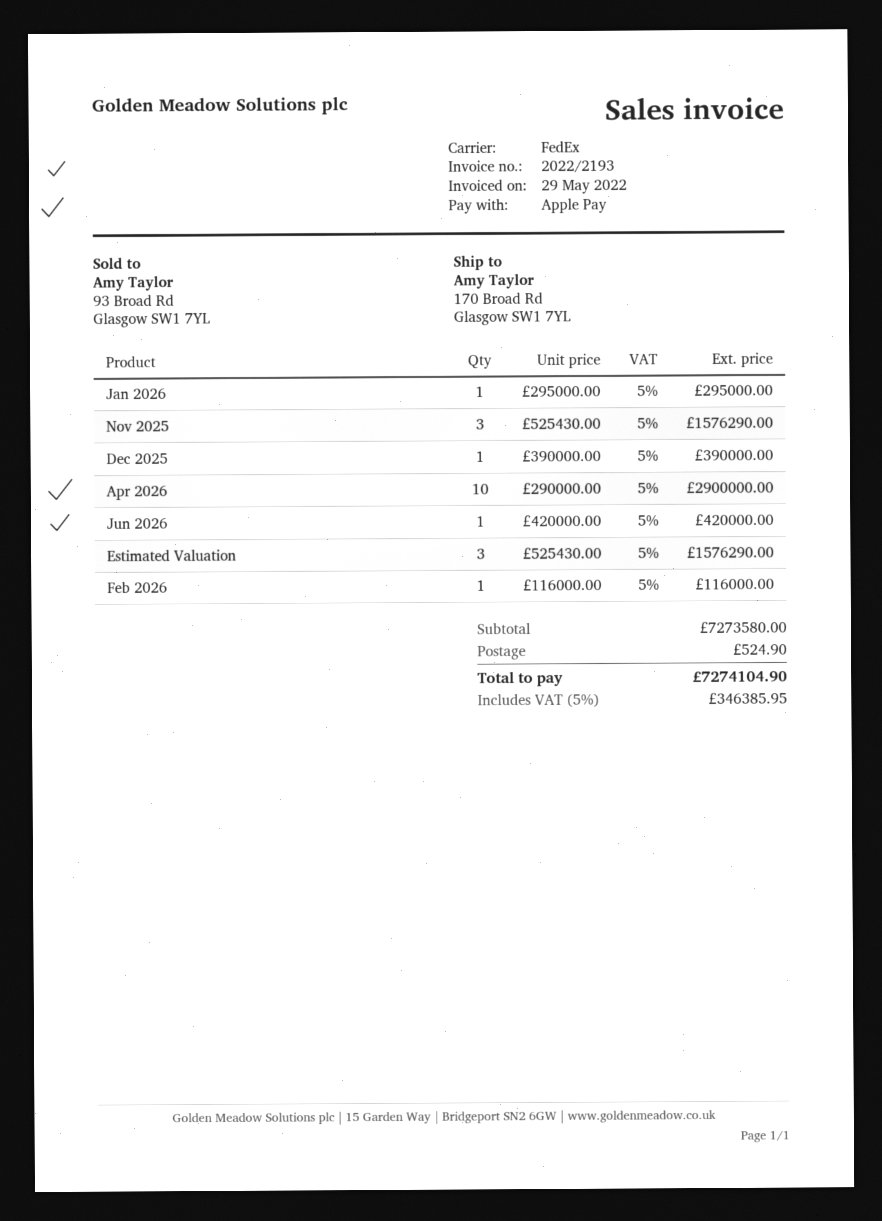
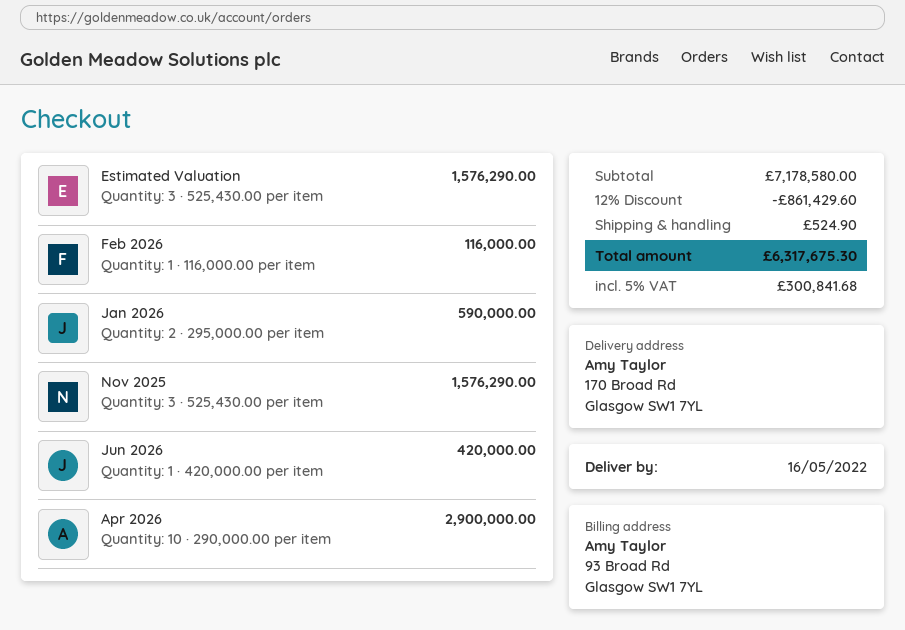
Jan 2026: 1 x 295000.00 = 295000.00 -> 2 x 295000.00 = 590000.00
Dec 2025: 1 x 390000.00 = 390000.00 -> none
subtotal: 7273580.00 -> 7178580.00
discount: none -> 12% = 861429.60
tax: 5% = 346385.95 -> 5% = 300841.68
total: 7274104.90 -> 6317675.30

